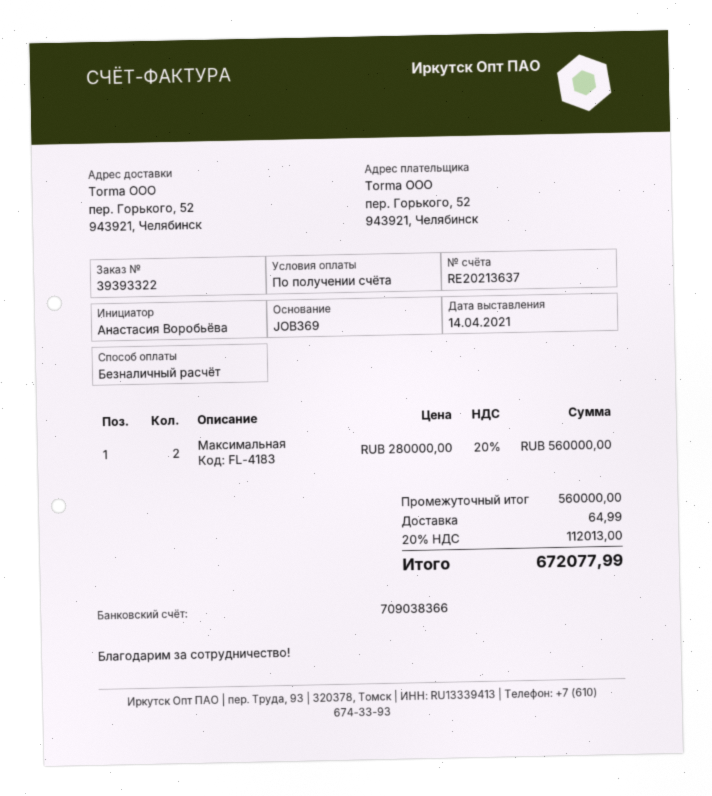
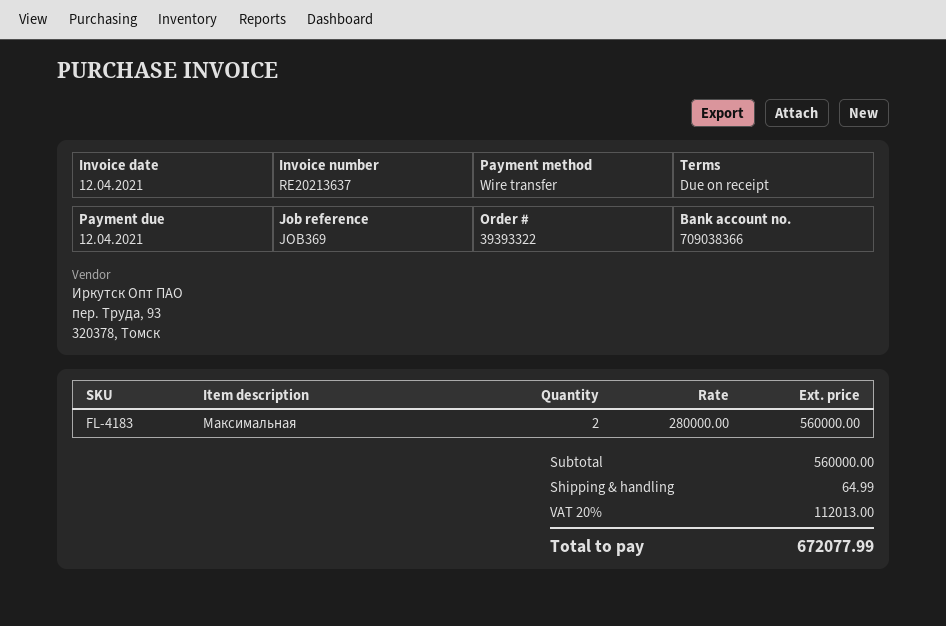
invoice date: 2021-04-14 -> 2021-04-12

